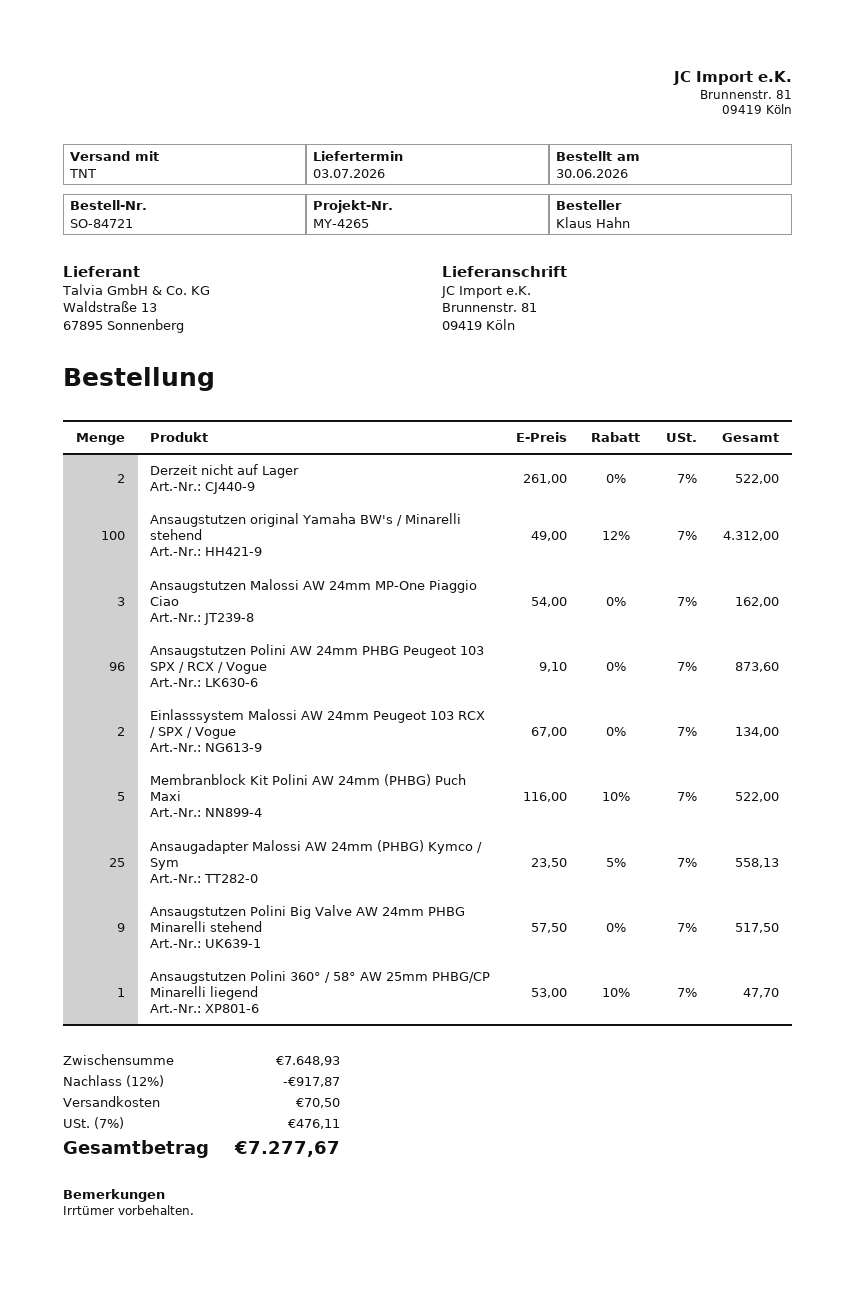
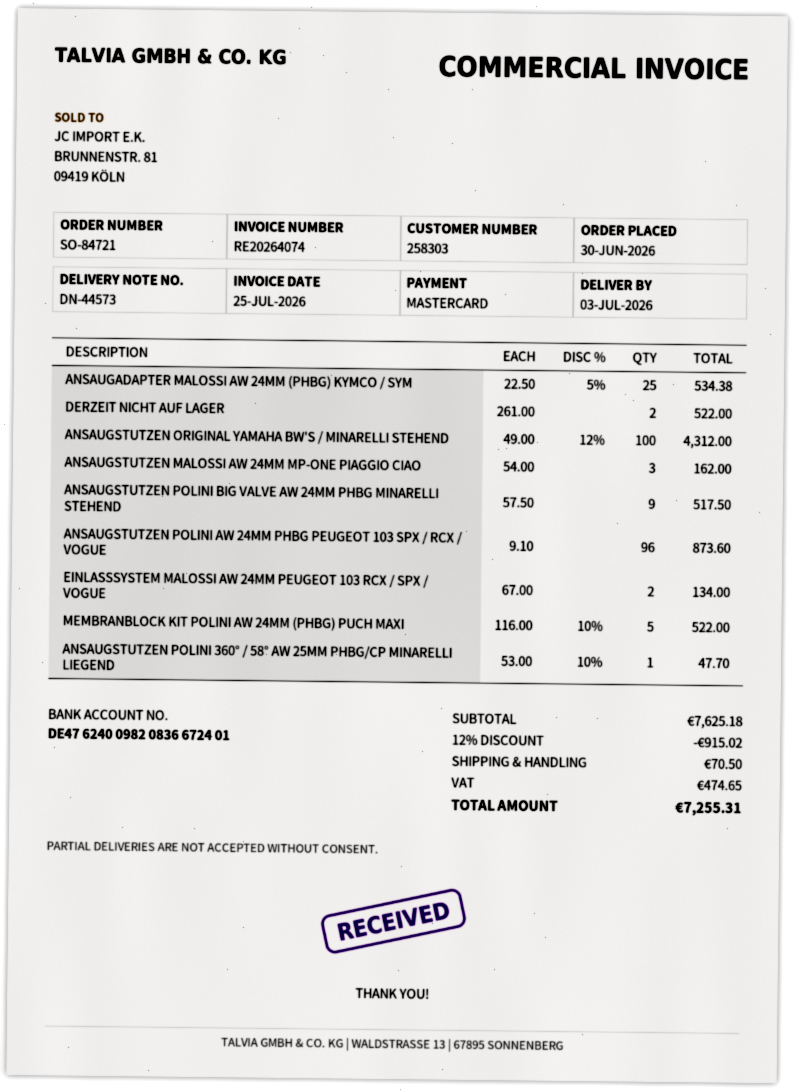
Ansaugadapter Malossi AW 24mm (PHBG) Kymco / Sym: 25 x 23.50 - 5% = 558.13 -> 25 x 22.50 - 5% = 534.38
subtotal: 7648.93 -> 7625.18
discount: 12% = 917.87 -> 12% = 915.02
tax: 476.11 -> 474.65
total: 7277.67 -> 7255.31

